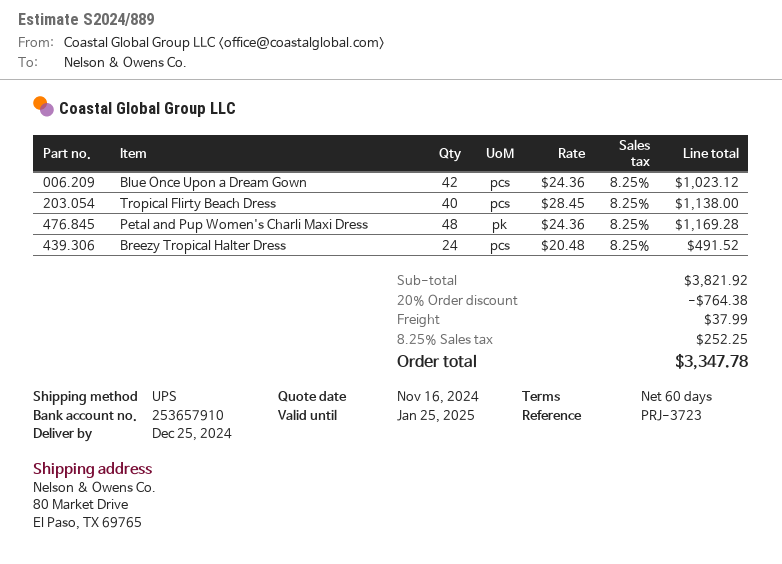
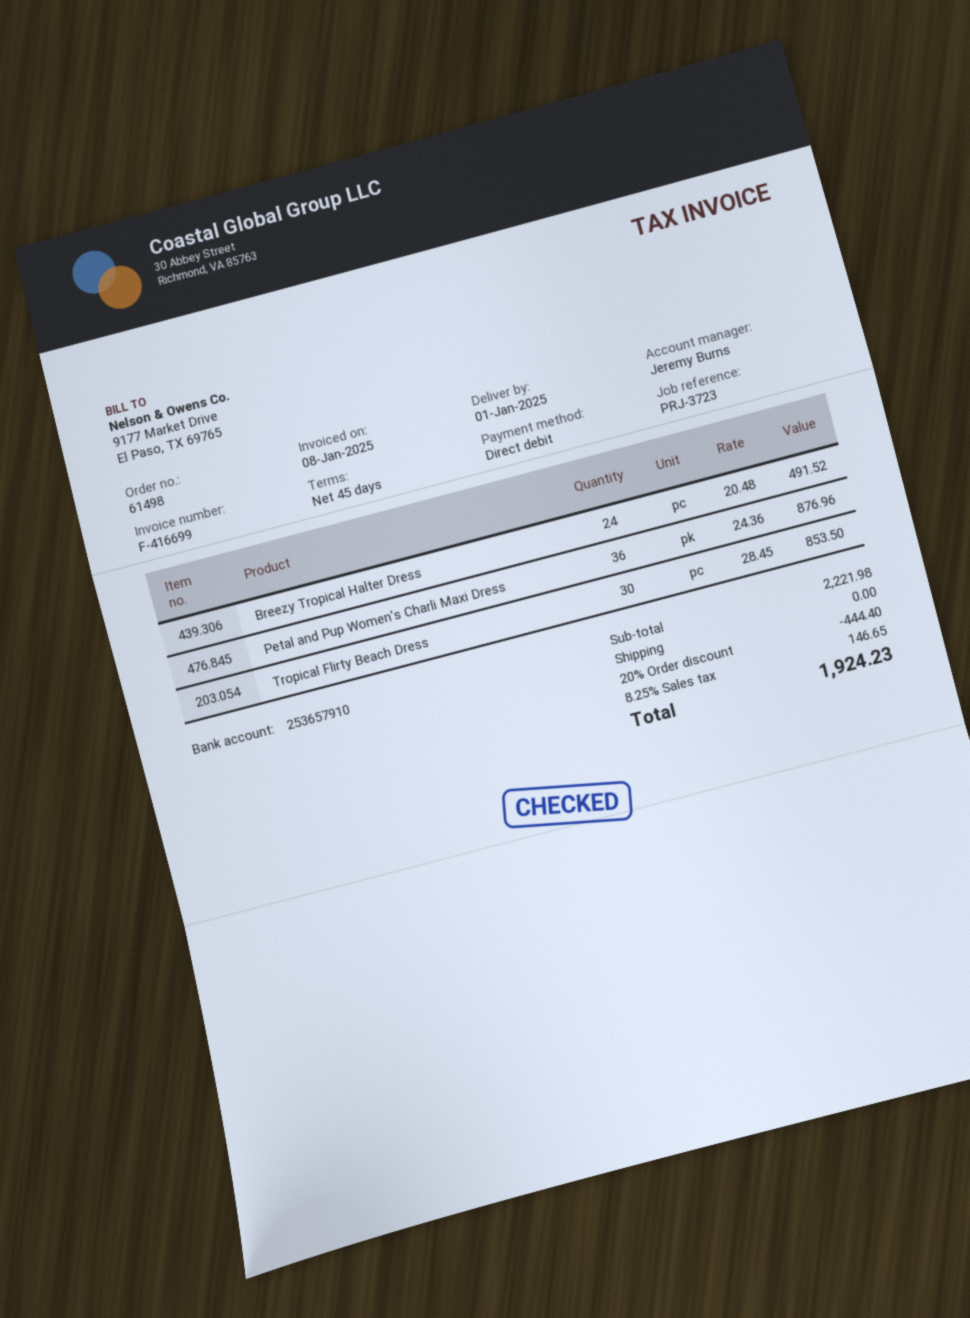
delivery date: 2024-12-25 -> 2025-01-01
payment terms: 60 days -> 45 days
Blue Once Upon a Dream Gown: 42 x 24.36 = 1023.12 -> none
Tropical Flirty Beach Dress: 40 x 28.45 = 1138.00 -> 30 x 28.45 = 853.50
Petal and Pup Women's Charli Maxi Dress: 48 x 24.36 = 1169.28 -> 36 x 24.36 = 876.96
subtotal: 3821.92 -> 2221.98
discount: 20% = 764.38 -> 20% = 444.40
shipping: 37.99 -> 0.00
tax: 8.25% = 252.25 -> 8.25% = 146.65
total: 3347.78 -> 1924.23

